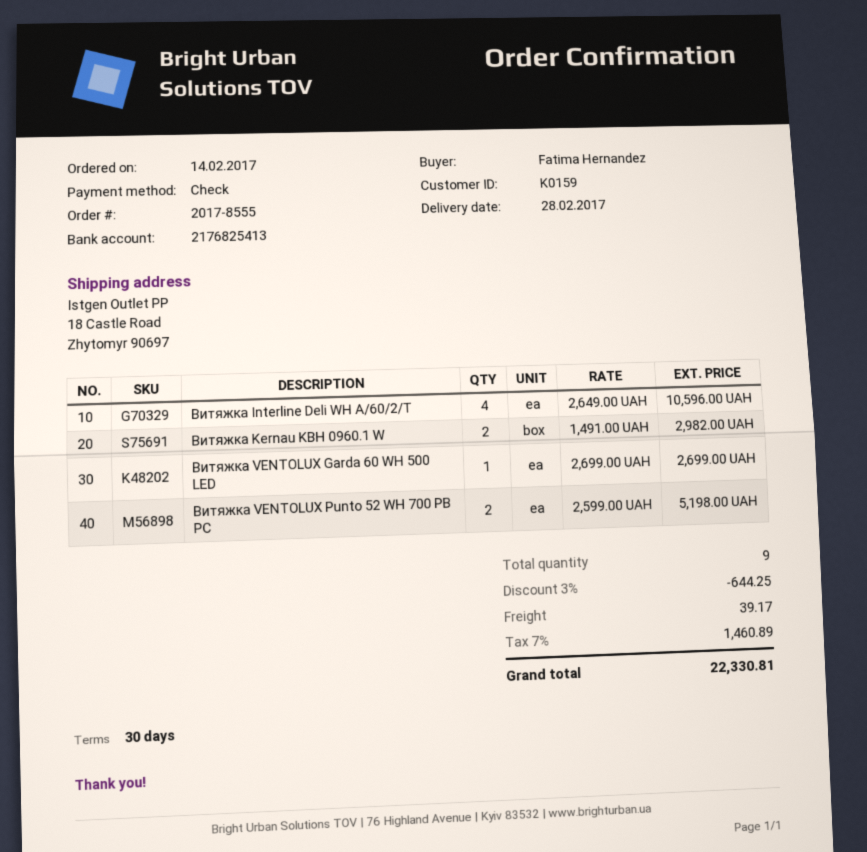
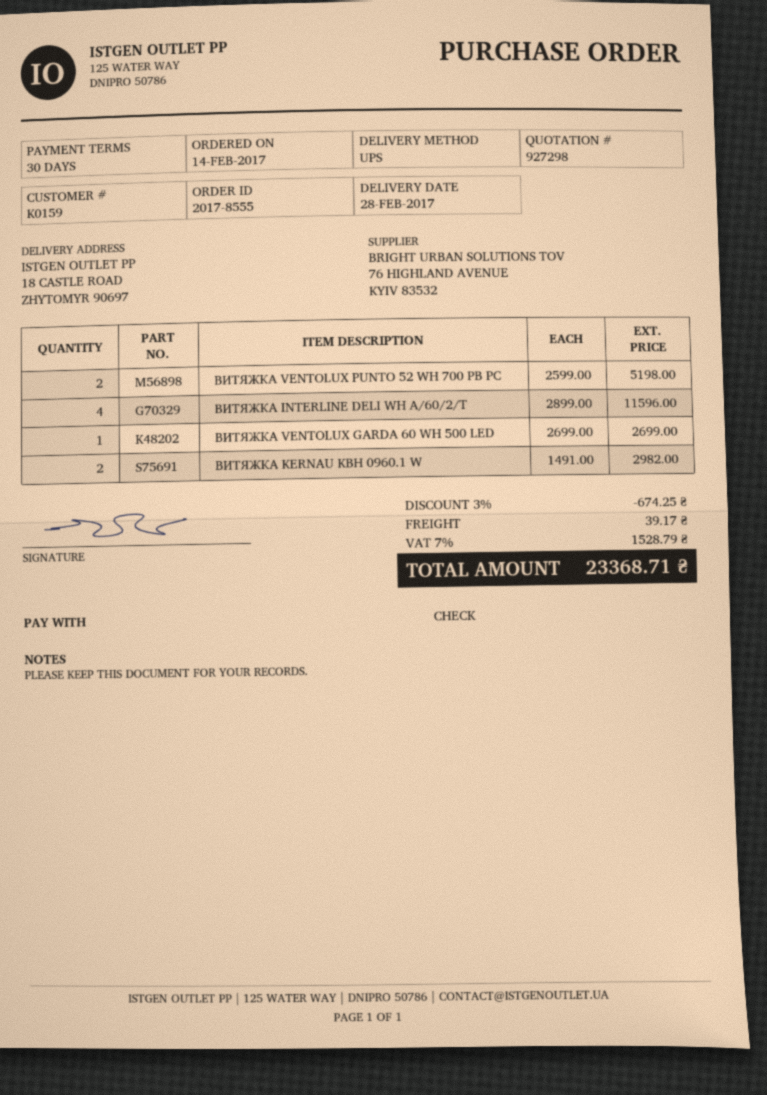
Витяжка Interline Deli WH A/60/2/T: 4 x 2649.00 = 10596.00 -> 4 x 2899.00 = 11596.00
discount: 3% = 644.25 -> 3% = 674.25
tax: 7% = 1460.89 -> 7% = 1528.79
total: 22330.81 -> 23368.71

